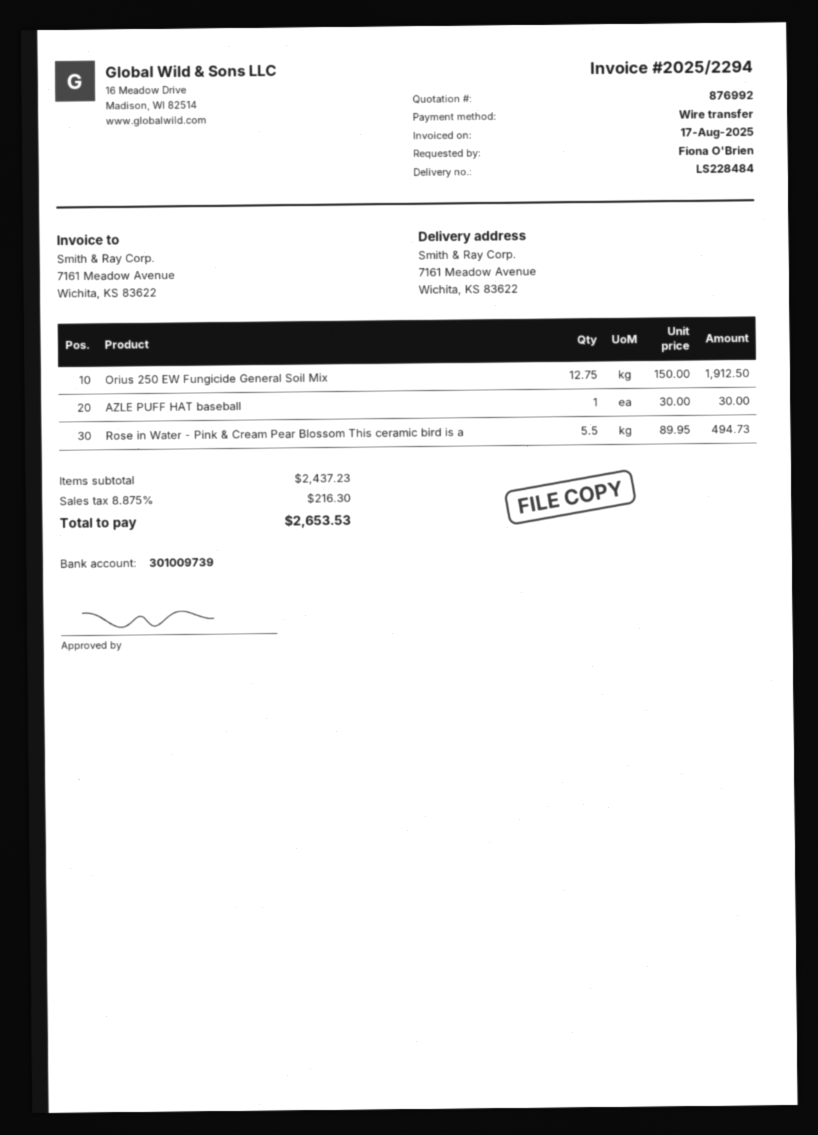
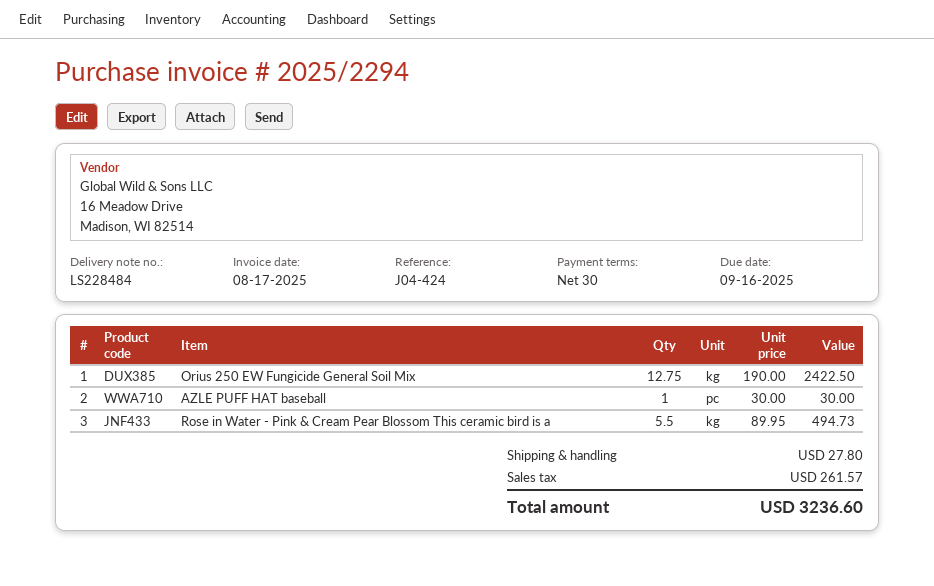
Orius 250 EW Fungicide General Soil Mix: 12.75 x 150.00 = 1912.50 -> 12.75 x 190.00 = 2422.50
shipping: none -> 27.80
tax: 216.30 -> 261.57
total: 2653.53 -> 3236.60

